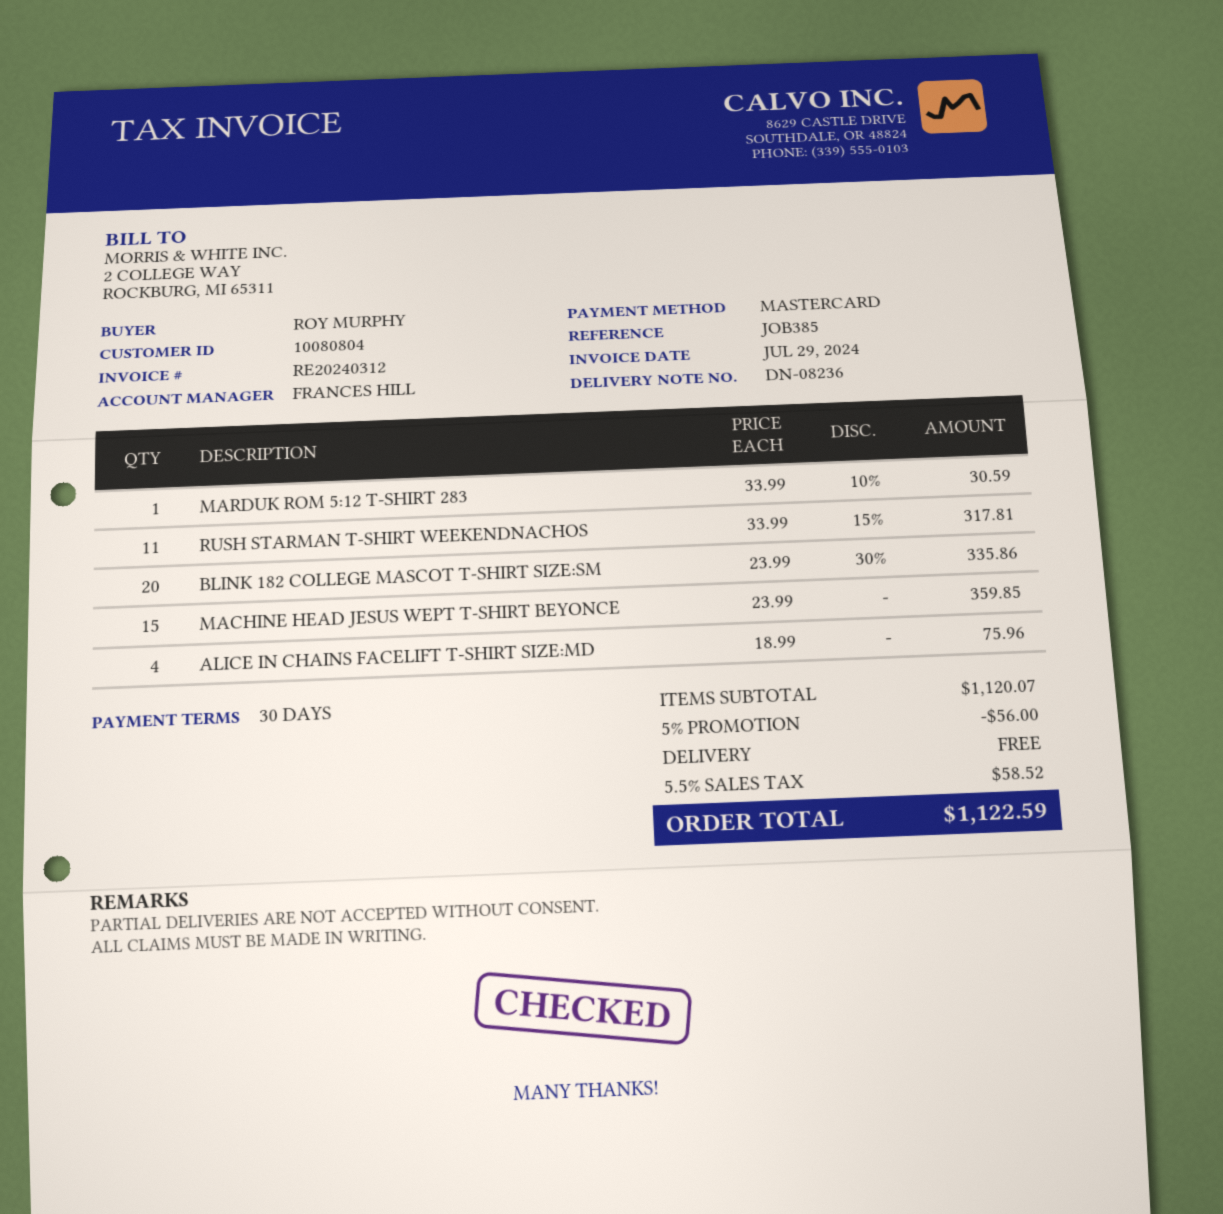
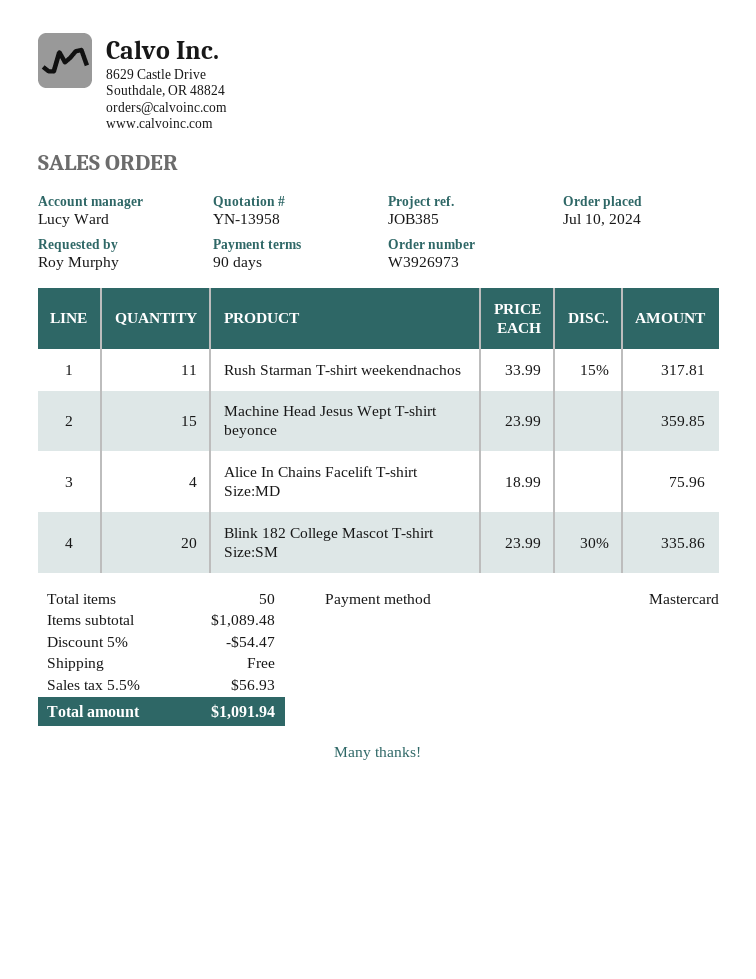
payment terms: 30 days -> 90 days
sales rep: FRANCES HILL -> Lucy Ward
MARDUK ROM 5:12 T-SHIRT 283: 1 x 33.99 - 10% = 30.59 -> none
subtotal: 1120.07 -> 1089.48
discount: 5% = 56.00 -> 5% = 54.47
tax: 5.5% = 58.52 -> 5.5% = 56.93
total: 1122.59 -> 1091.94

